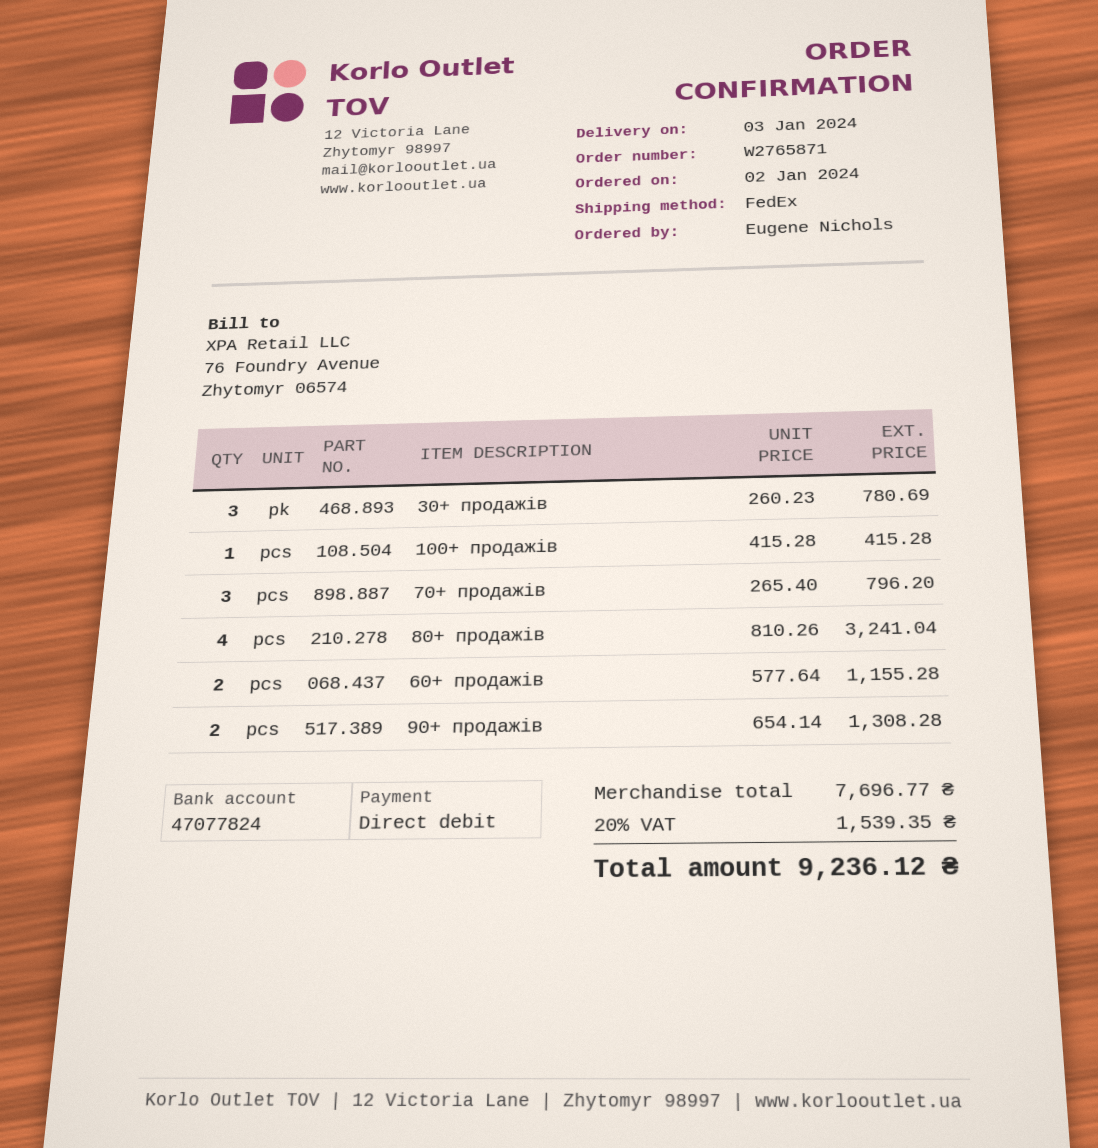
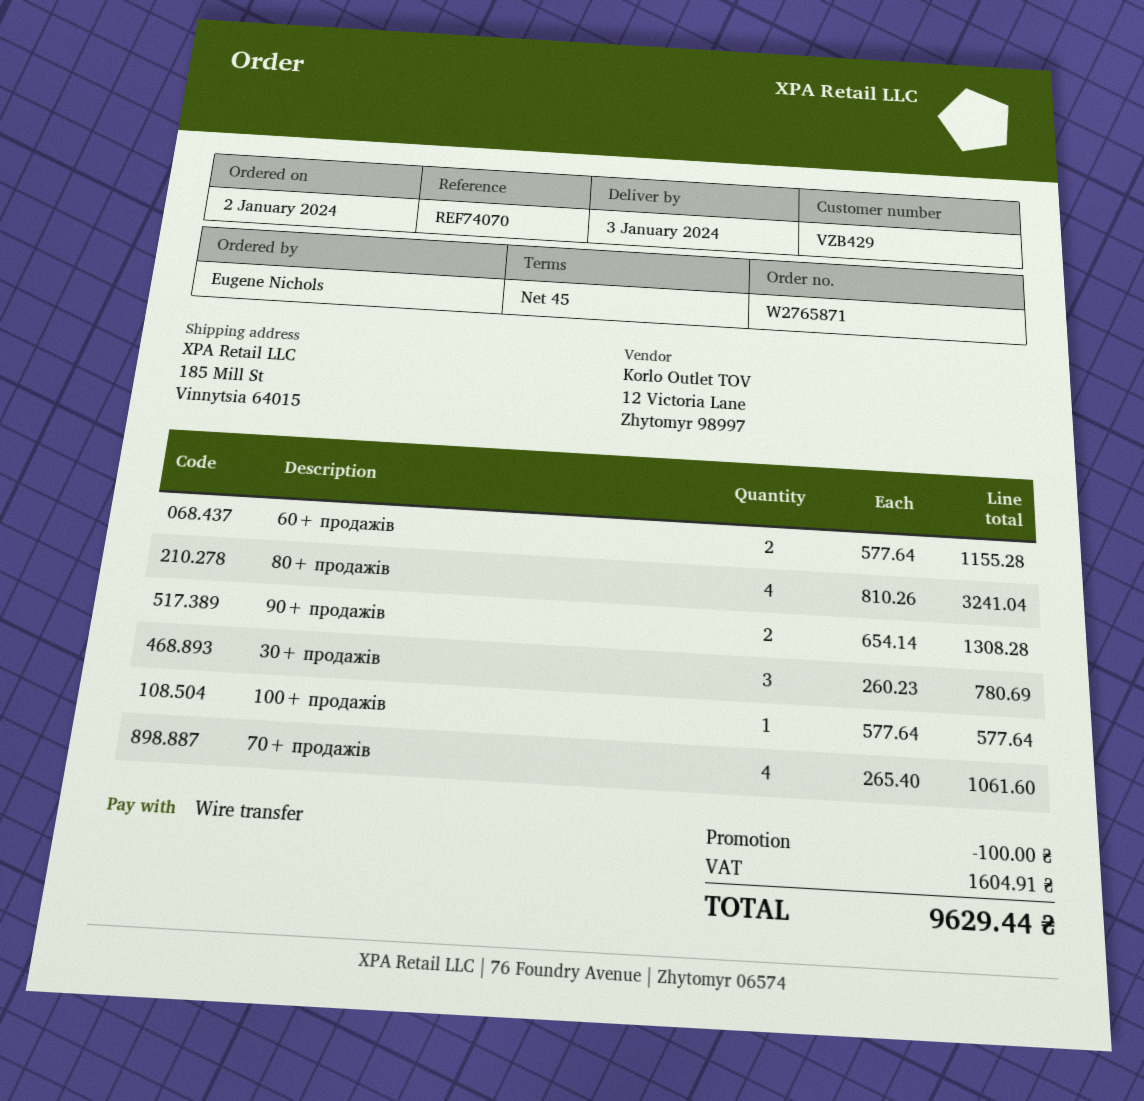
payment method: direct debit -> bank transfer
100+ продажів: 1 x 415.28 = 415.28 -> 1 x 577.64 = 577.64
70+ продажів: 3 x 265.40 = 796.20 -> 4 x 265.40 = 1061.60
discount: none -> 100.00
tax: 1539.35 -> 1604.91
total: 9236.12 -> 9629.44

